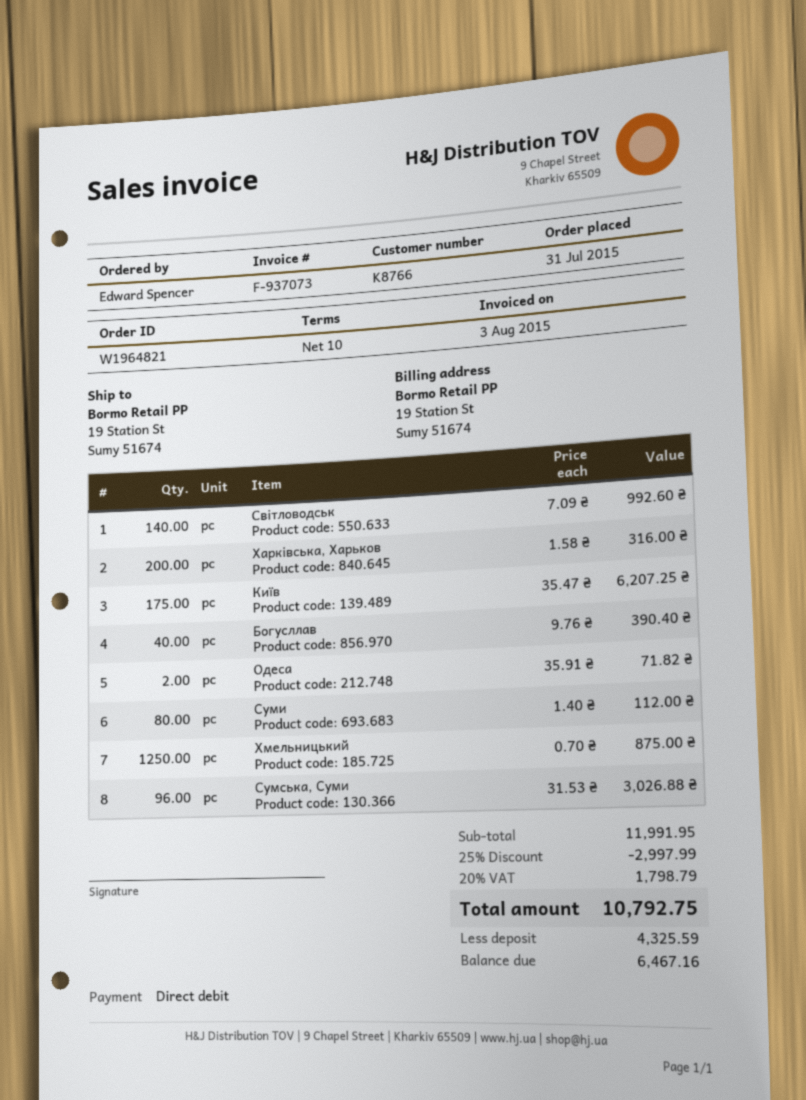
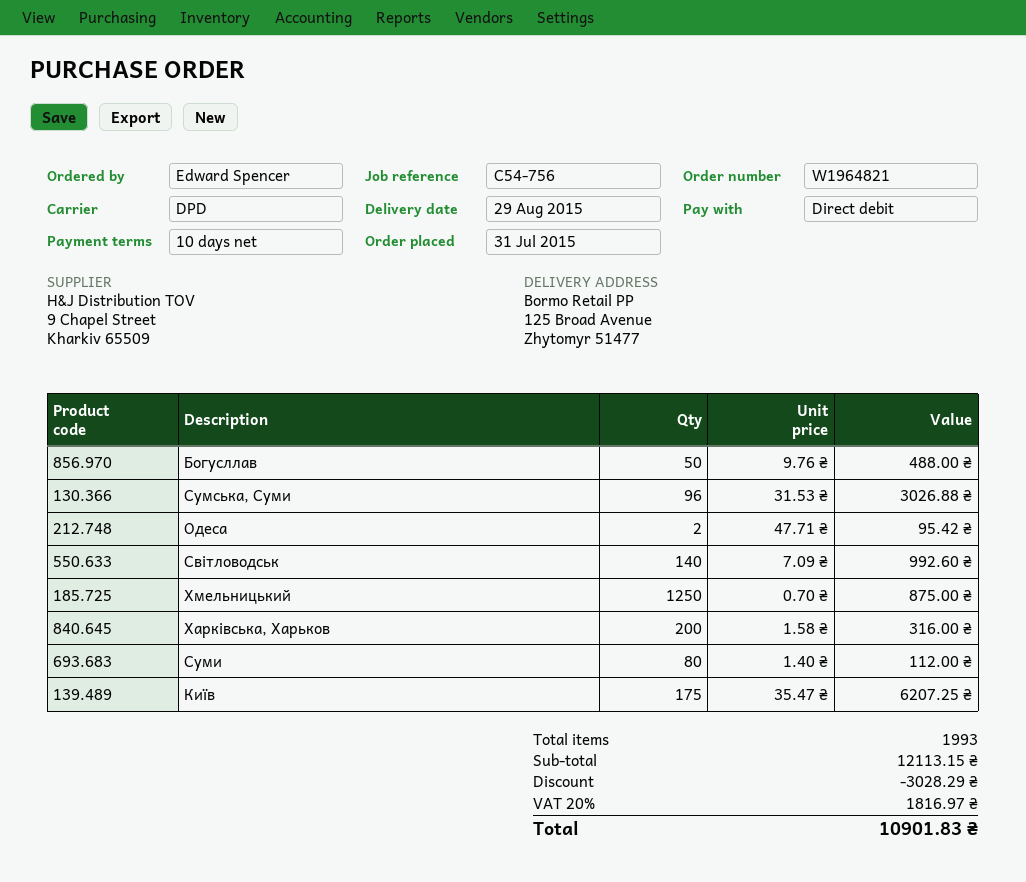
ship to: 19 Station St, Sumy 51674 -> 125 Broad Avenue, Zhytomyr 51477
Богусллав: 40 x 9.76 = 390.40 -> 50 x 9.76 = 488.00
Одеса: 2 x 35.91 = 71.82 -> 2 x 47.71 = 95.42
subtotal: 11991.95 -> 12113.15
discount: 2997.99 -> 3028.29
tax: 20% = 1798.79 -> 20% = 1816.97
total: 10792.75 -> 10901.83

